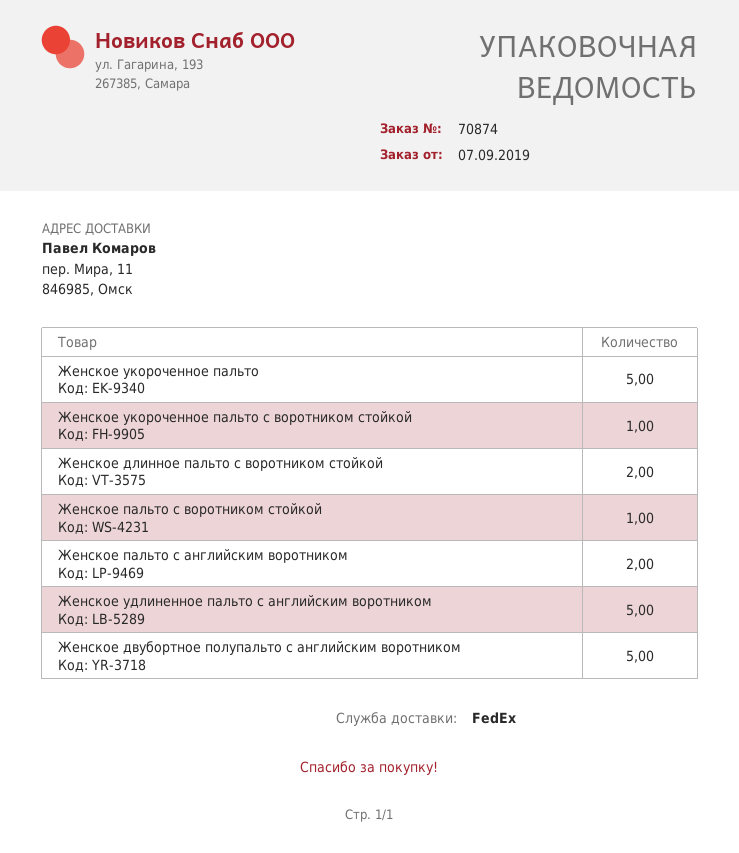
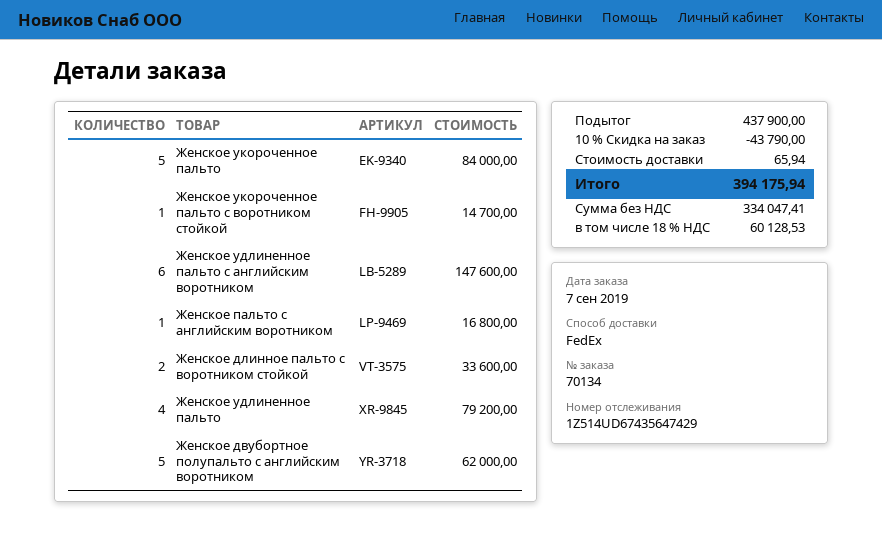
order number: 70874 -> 70134
Женское пальто с воротником стойкой: 1 -> none
Женское пальто с английским воротником: 2 -> 1
Женское удлиненное пальто с английским воротником: 5 -> 6
Женское удлиненное пальто: none -> 4

